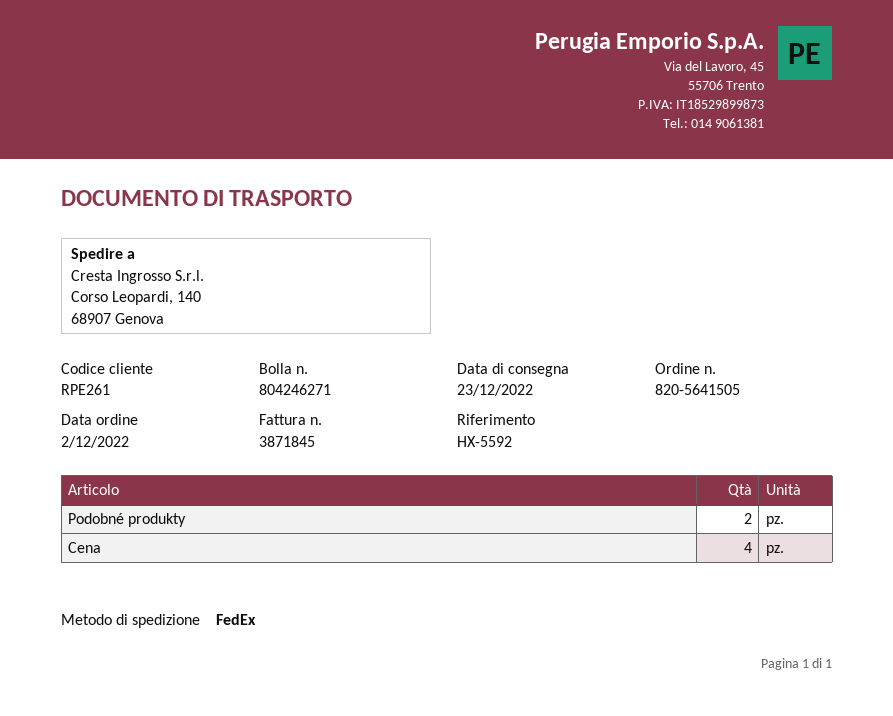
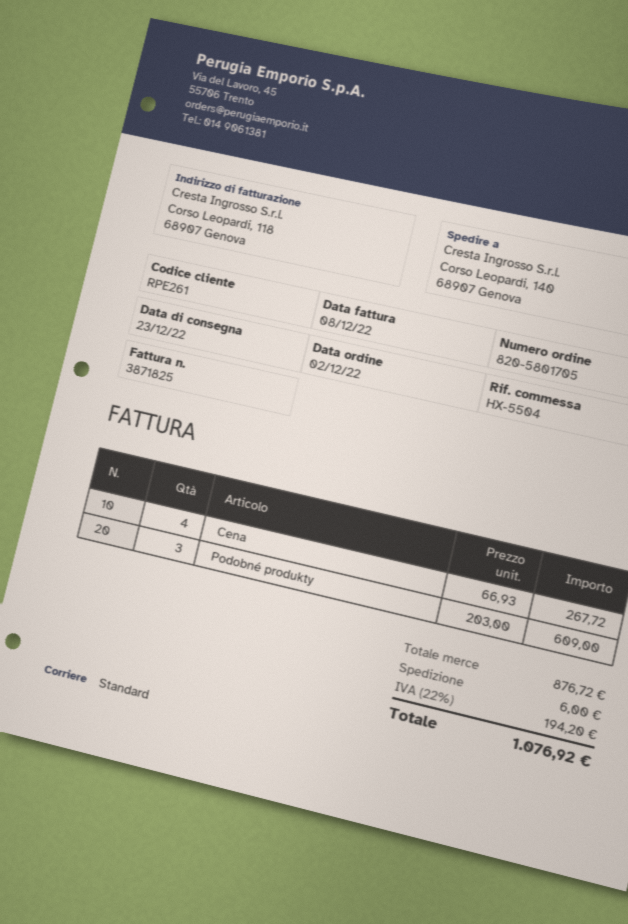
order number: 820-5641505 -> 820-5801705
invoice number: 3871845 -> 3871825
reference: HX-5592 -> HX-5504
shipping method: FedEx -> standard
Podobné produkty: 2 -> 3

